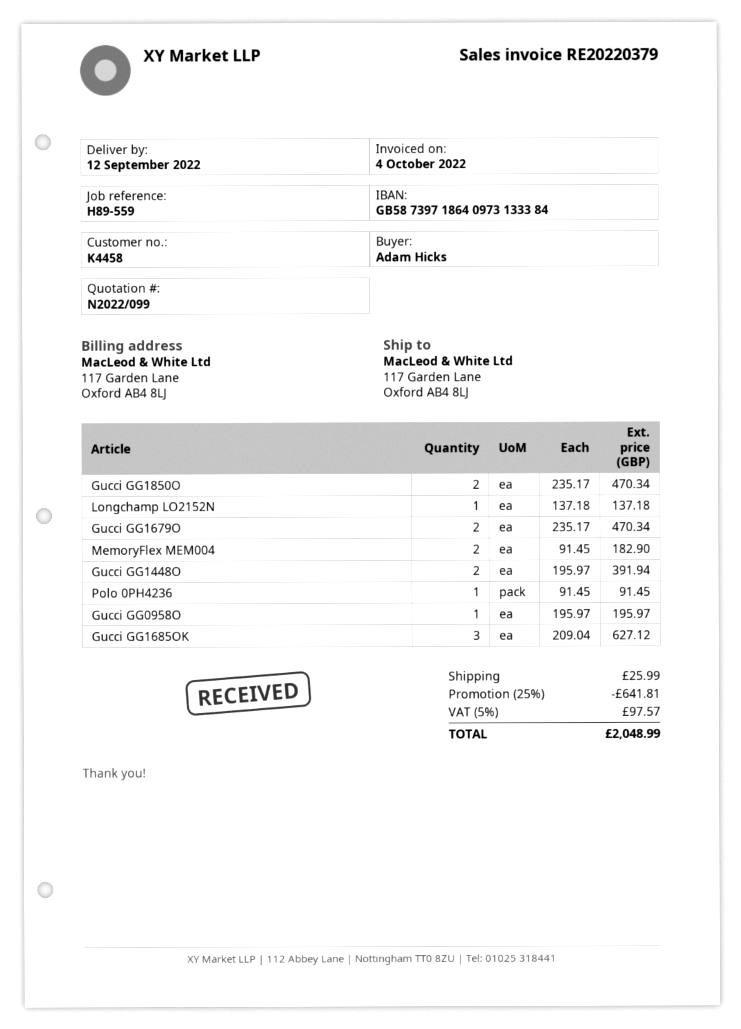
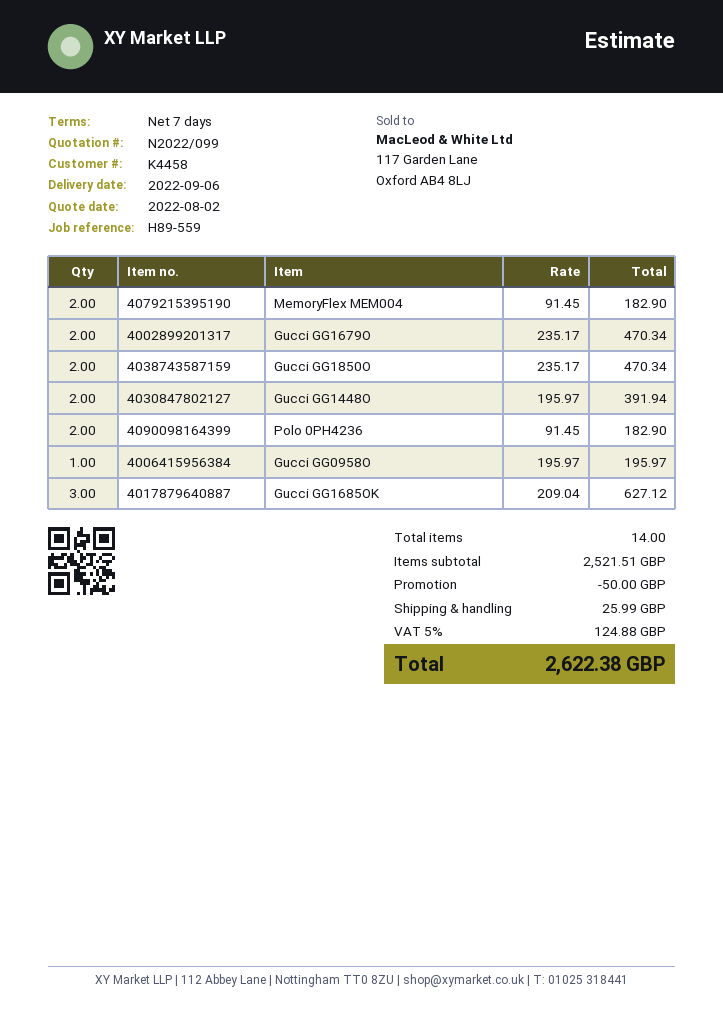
delivery date: 2022-09-12 -> 2022-09-06
Longchamp LO2152N: 1 x 137.18 = 137.18 -> none
Polo 0PH4236: 1 x 91.45 = 91.45 -> 2 x 91.45 = 182.90
discount: 641.81 -> 50.00
tax: 5% = 97.57 -> 5% = 124.88
total: 2048.99 -> 2622.38

